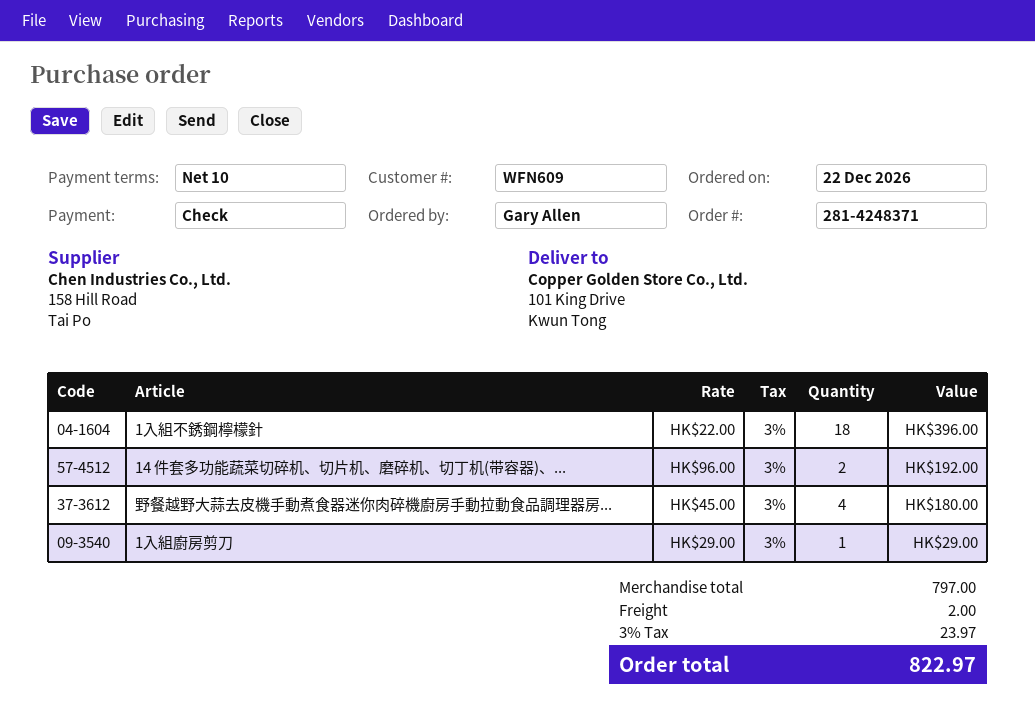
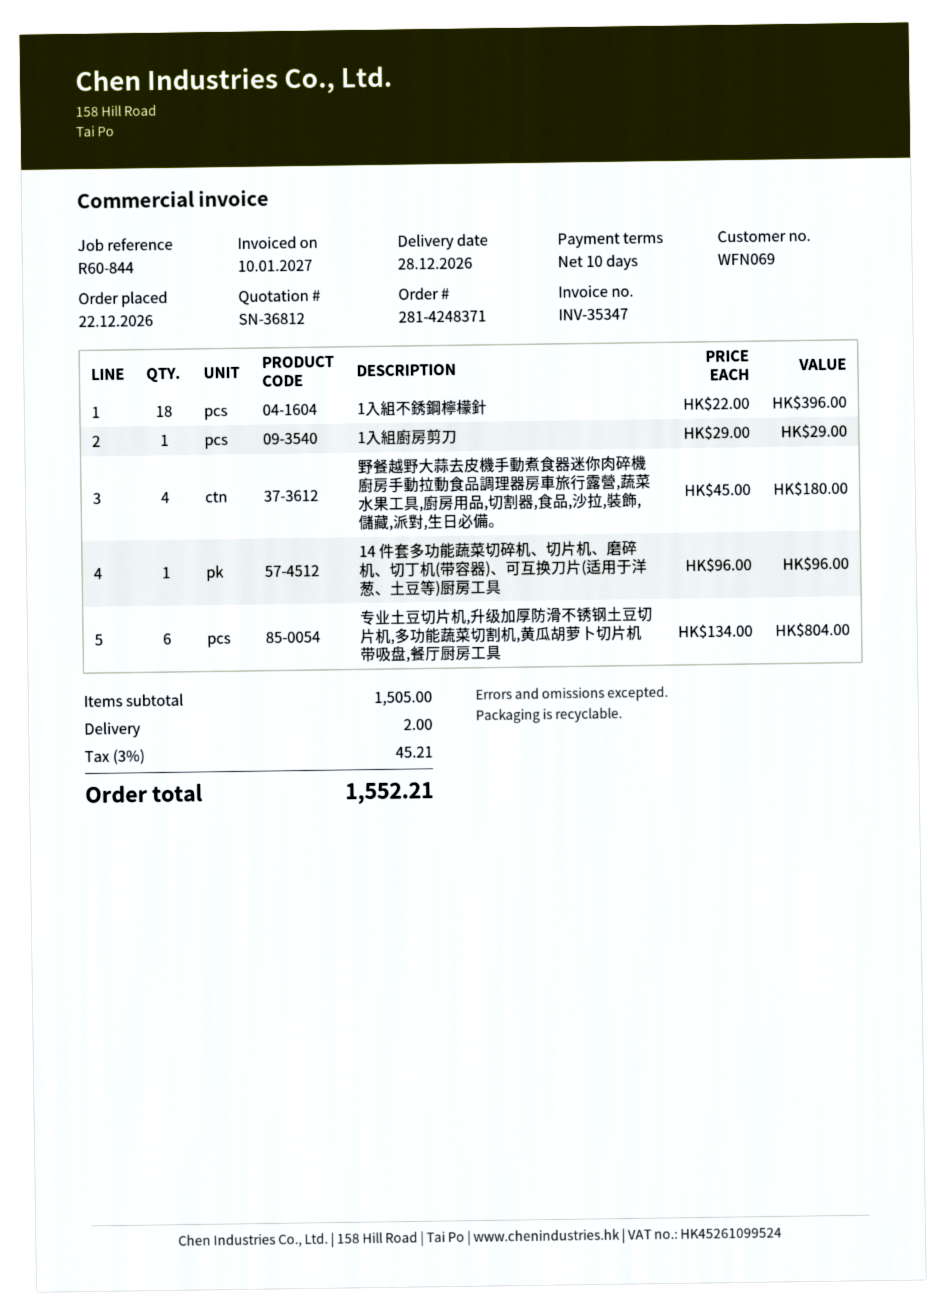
customer number: WFN609 -> WFN069
14 件套多功能蔬菜切碎机、切片机、磨碎机、切丁机(带容器)、...: 2 x 96.00 = 192.00 -> 1 x 96.00 = 96.00
专业土豆切片机,升级加厚防滑不锈钢土豆切片机,多功能蔬菜切割机,黄瓜胡萝卜切片机带吸盘,餐厅厨房工具: none -> 6 x 134.00 = 804.00
subtotal: 797.00 -> 1505.00
tax: 3% = 23.97 -> 3% = 45.21
total: 822.97 -> 1552.21

